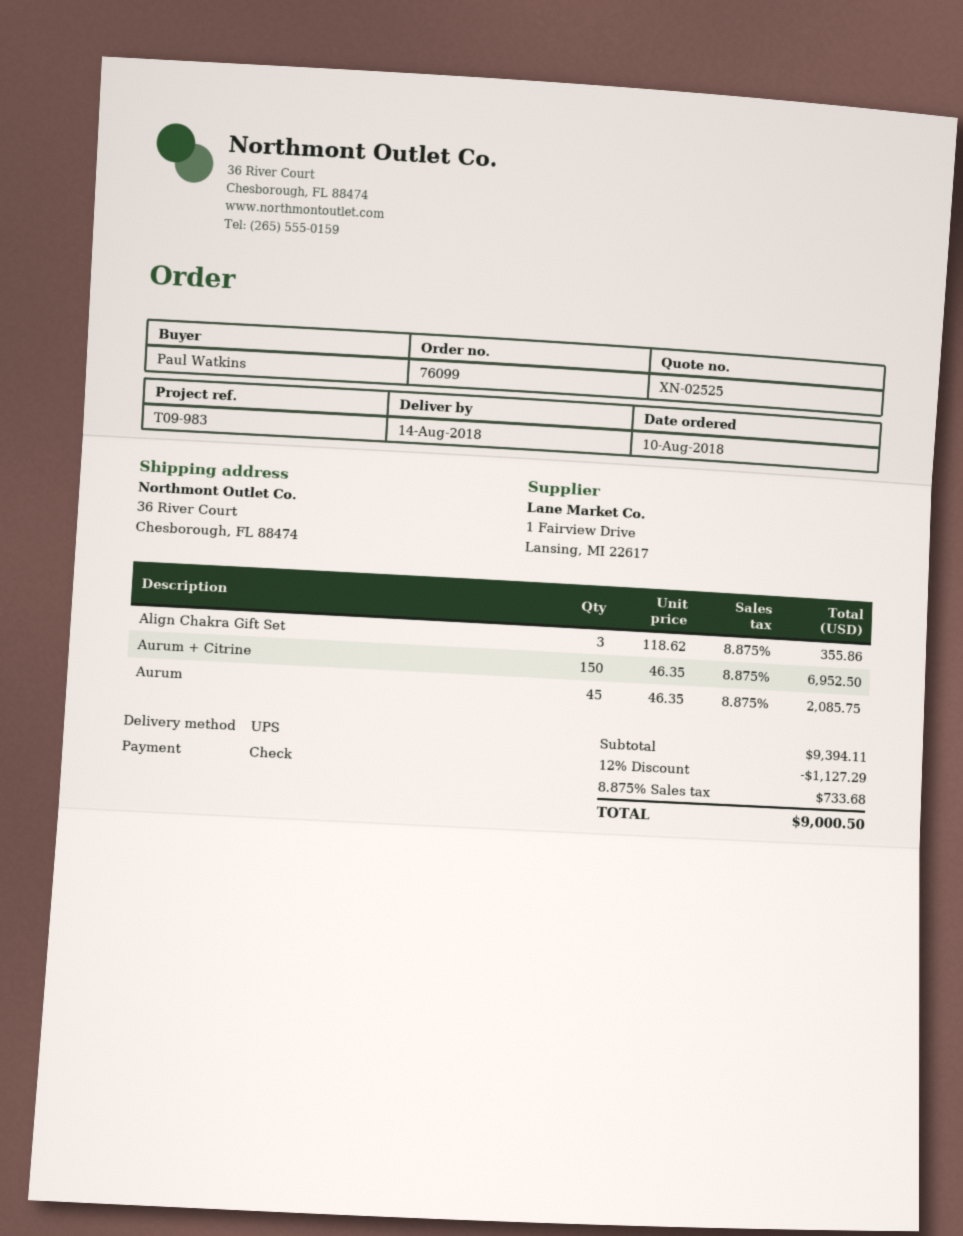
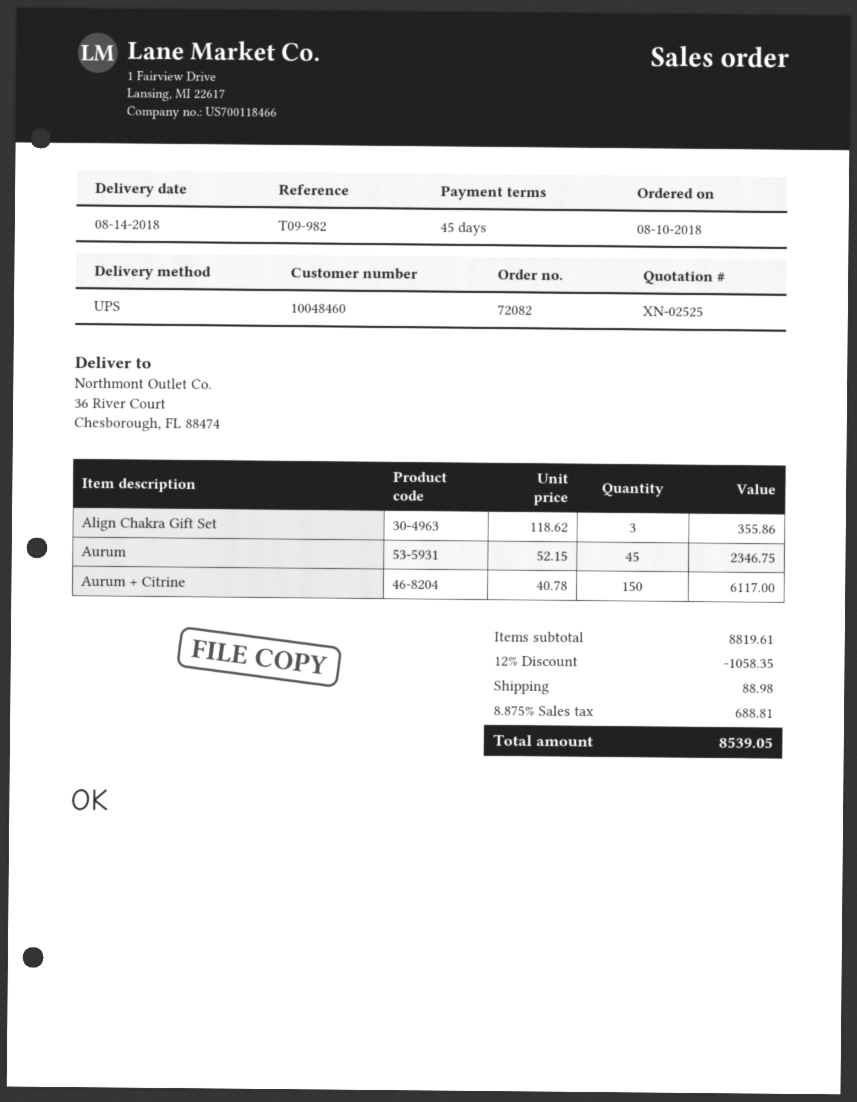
order number: 76099 -> 72082
reference: T09-983 -> T09-982
Aurum + Citrine: 150 x 46.35 = 6952.50 -> 150 x 40.78 = 6117.00
Aurum: 45 x 46.35 = 2085.75 -> 45 x 52.15 = 2346.75
subtotal: 9394.11 -> 8819.61
discount: 12% = 1127.29 -> 12% = 1058.35
shipping: none -> 88.98
tax: 8.875% = 733.68 -> 8.875% = 688.81
total: 9000.50 -> 8539.05

